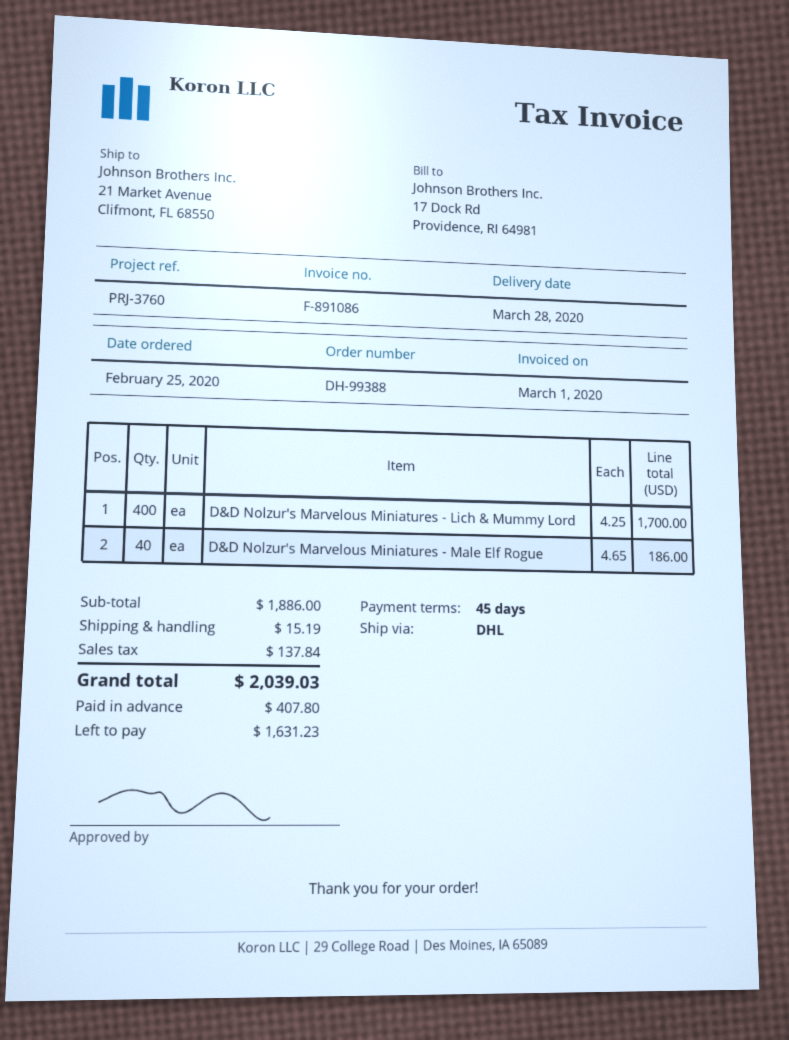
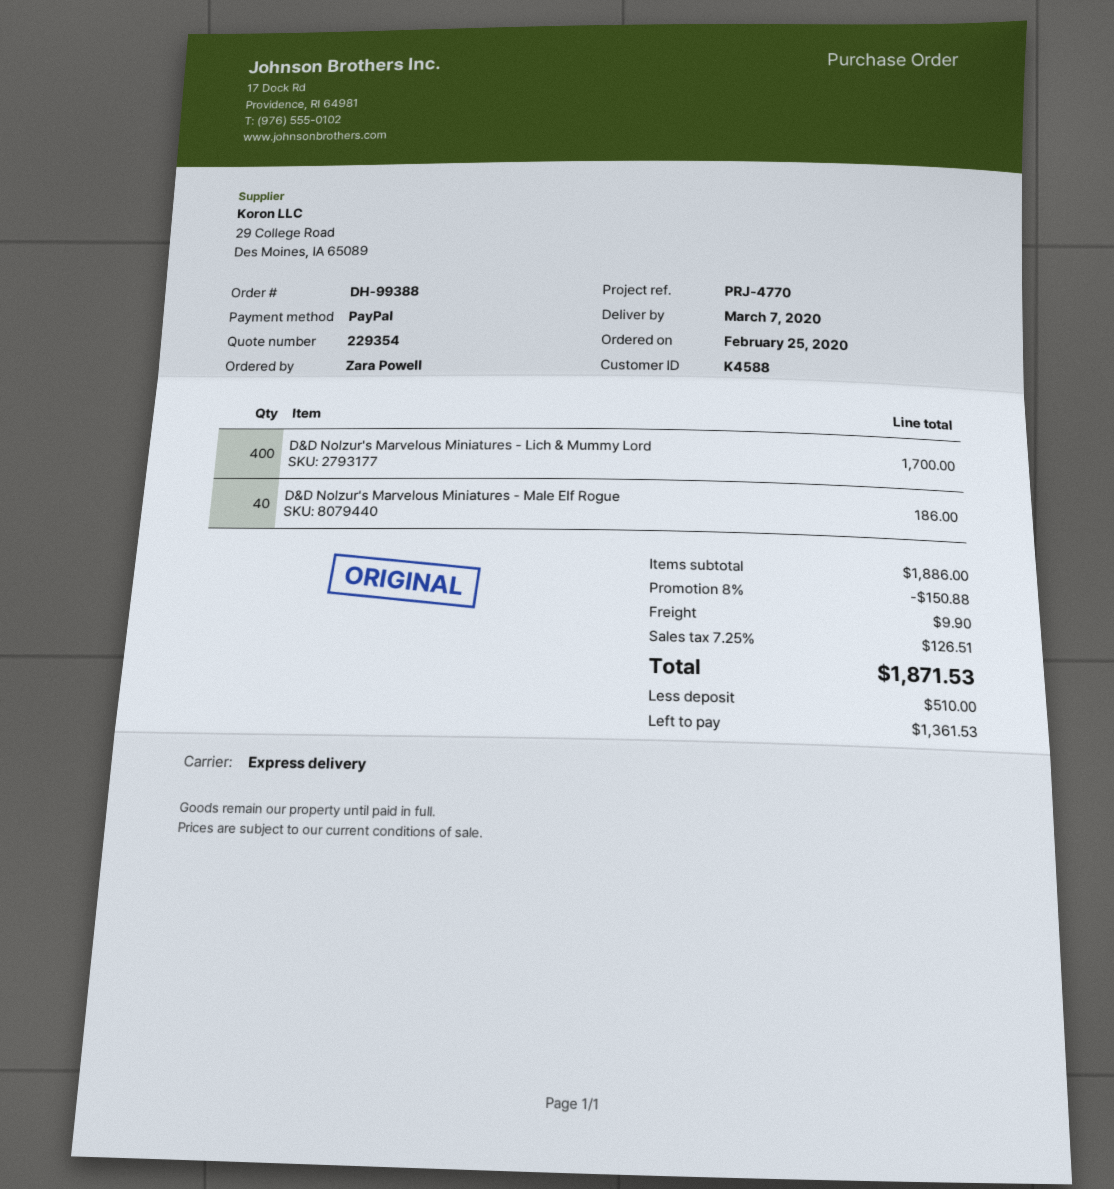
delivery date: 2020-03-28 -> 2020-03-07
reference: PRJ-3760 -> PRJ-4770
shipping method: DHL -> express
discount: none -> 8% = 150.88
shipping: 15.19 -> 9.90
tax: 137.84 -> 126.51
total: 2039.03 -> 1871.53
deposit: 407.80 -> 510.00
balance: 1631.23 -> 1361.53

